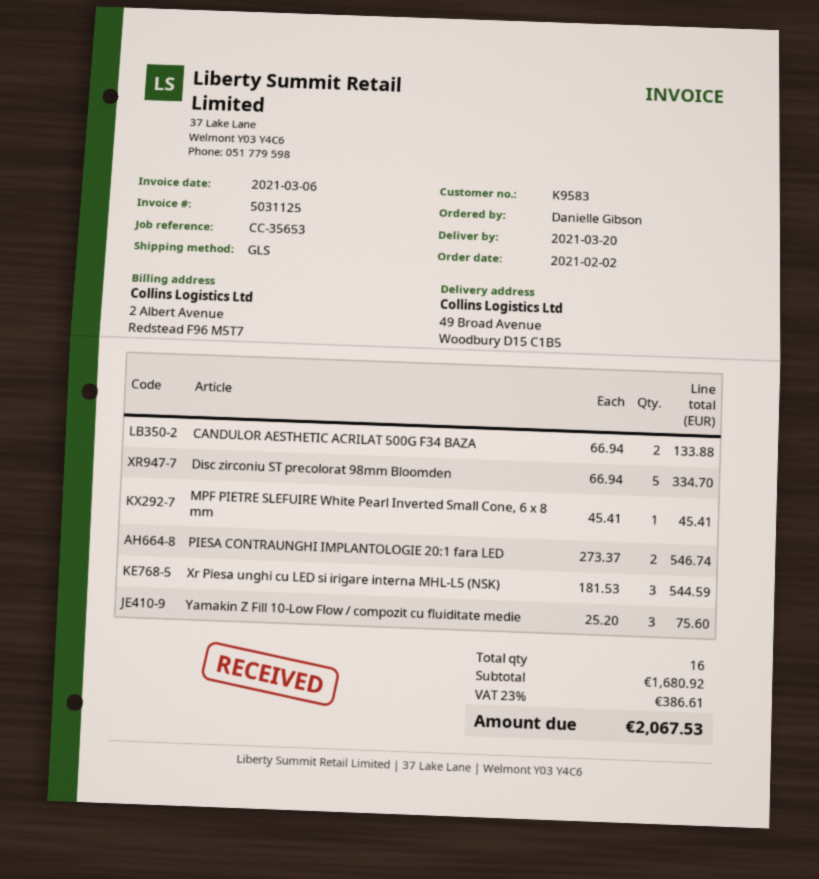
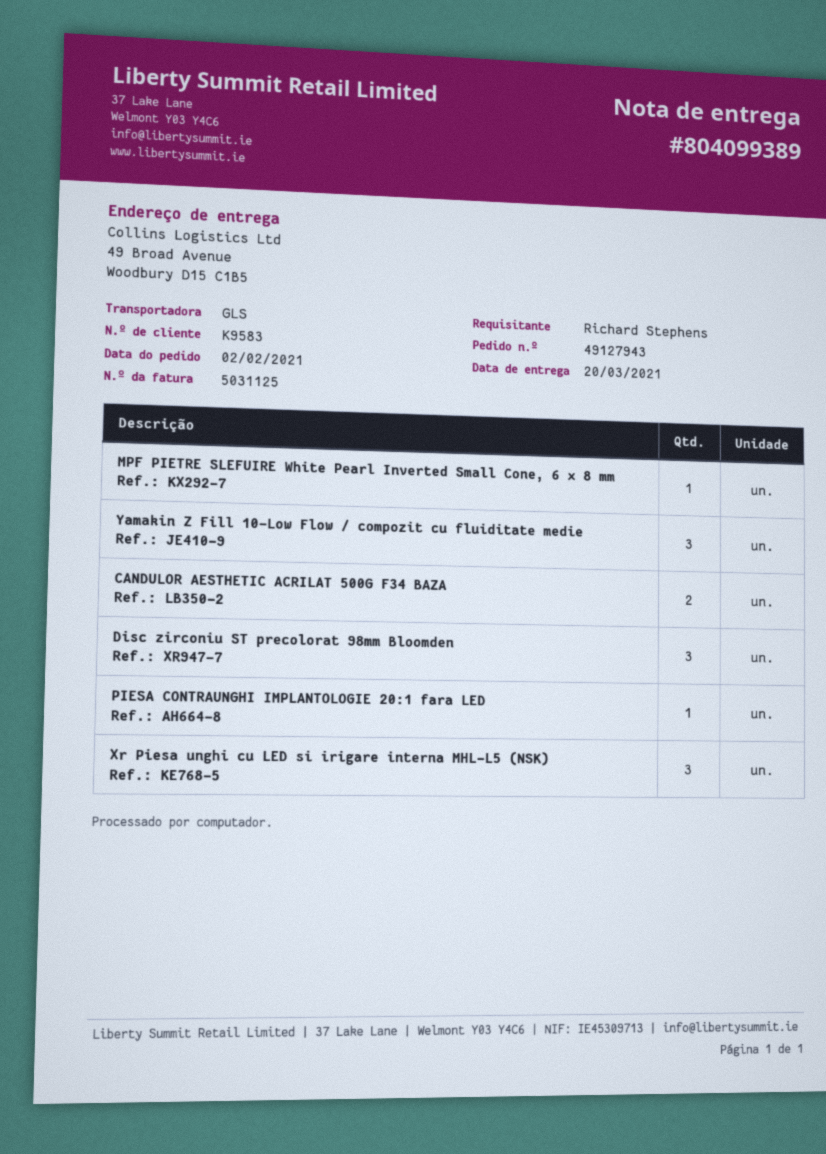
ordered by: Danielle Gibson -> Richard Stephens
Disc zirconiu ST precolorat 98mm Bloomden: 5 -> 3
PIESA CONTRAUNGHI IMPLANTOLOGIE 20:1 fara LED: 2 -> 1

